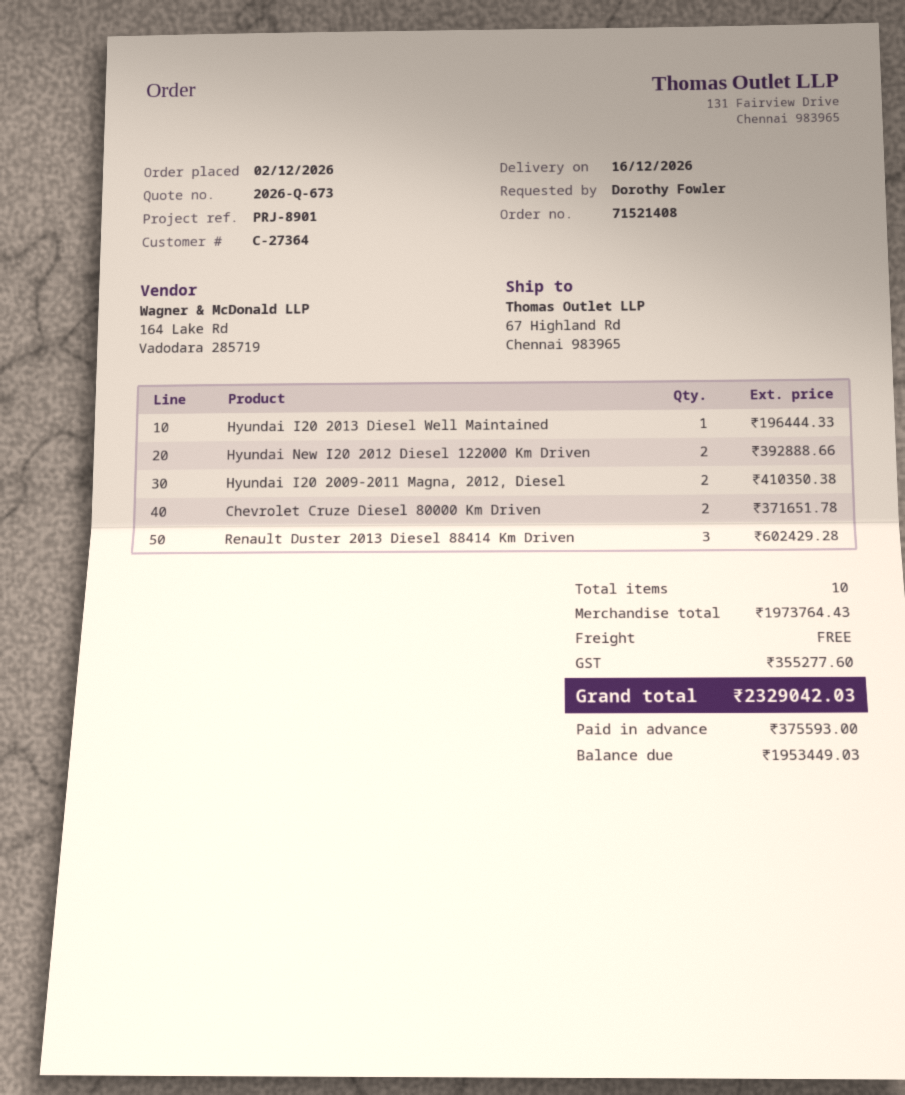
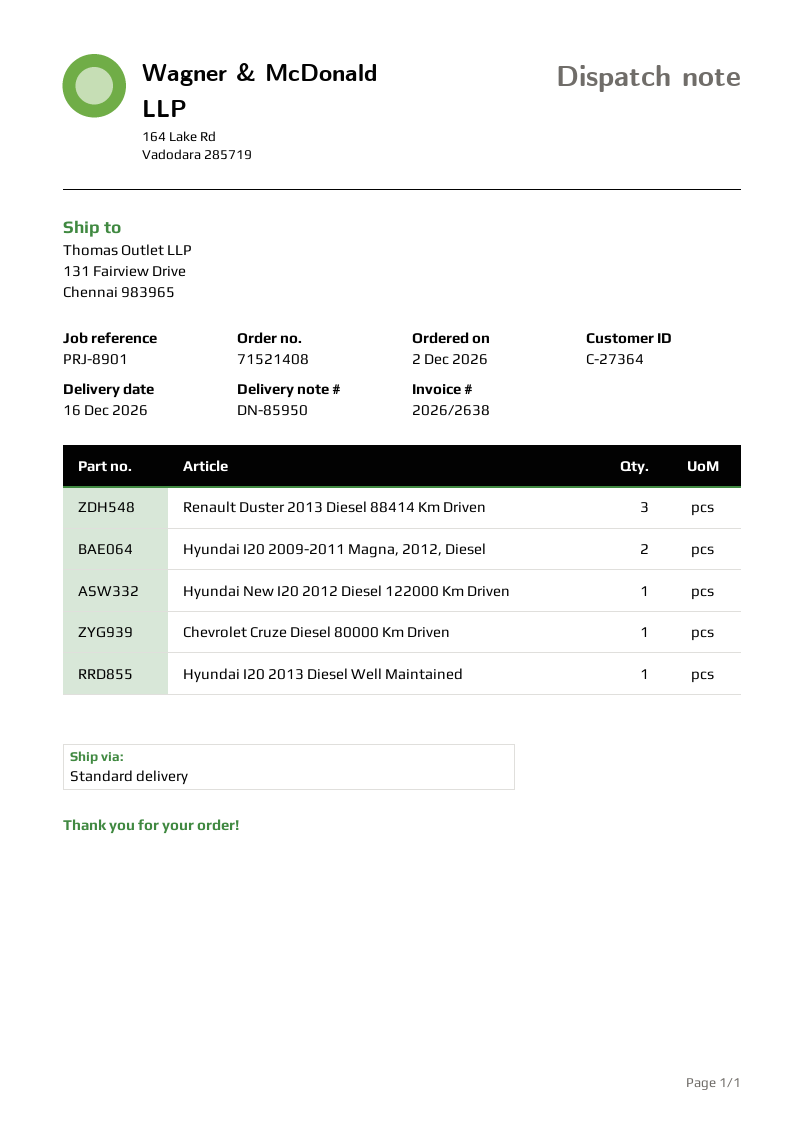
ship to: 67 Highland Rd, Chennai 983965 -> 131 Fairview Drive, Chennai 983965
Hyundai New I20 2012 Diesel 122000 Km Driven: 2 -> 1
Chevrolet Cruze Diesel 80000 Km Driven: 2 -> 1

